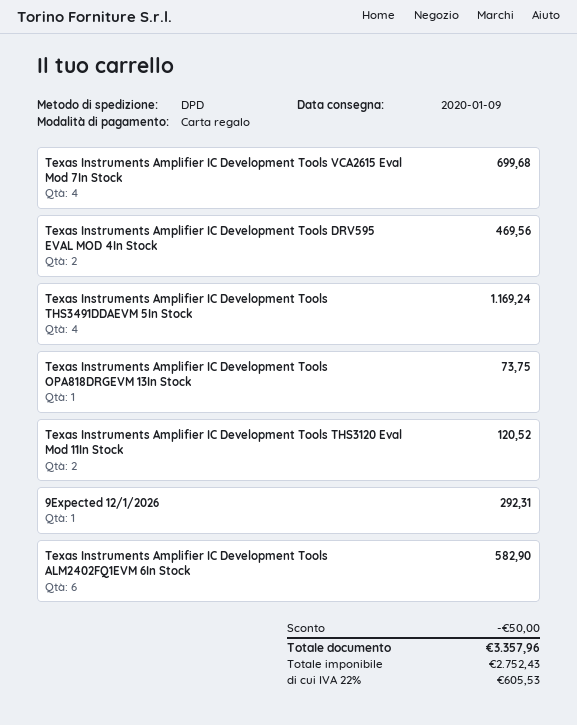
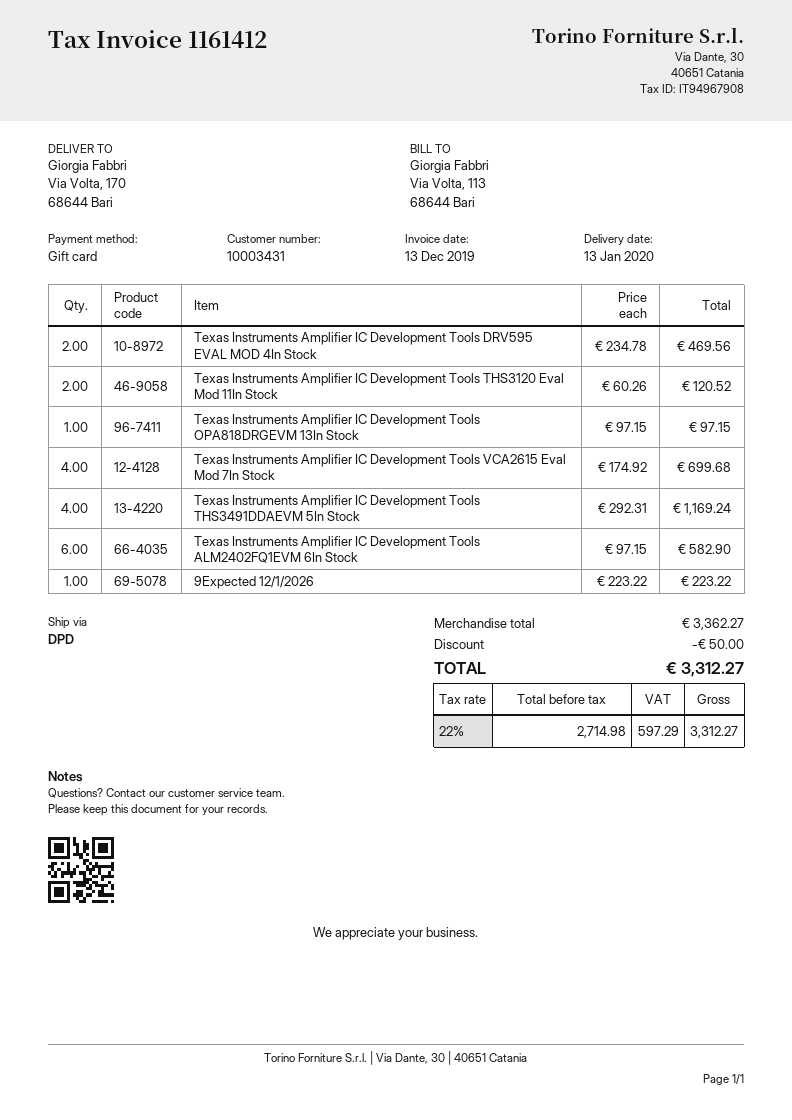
delivery date: 2020-01-09 -> 2020-01-13
Texas Instruments Amplifier IC Development Tools OPA818DRGEVM 13In Stock: 1 for 73.75 -> 1 for 97.15
9Expected 12/1/2026: 1 for 292.31 -> 1 for 223.22
net: 2752.43 -> 2714.98
tax: 22% = 605.53 -> 22% = 597.29
total: 3357.96 -> 3312.27

